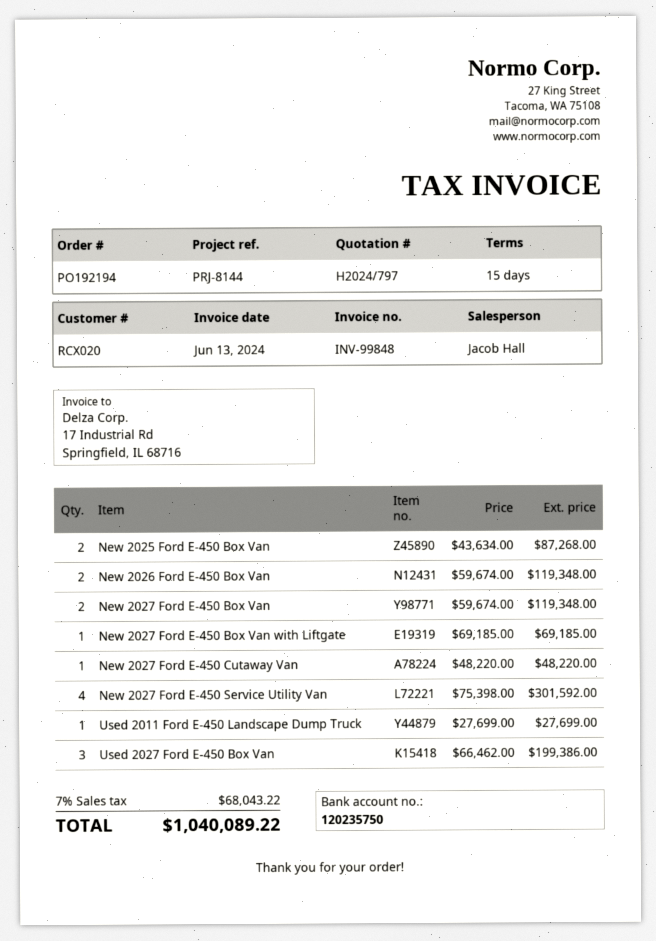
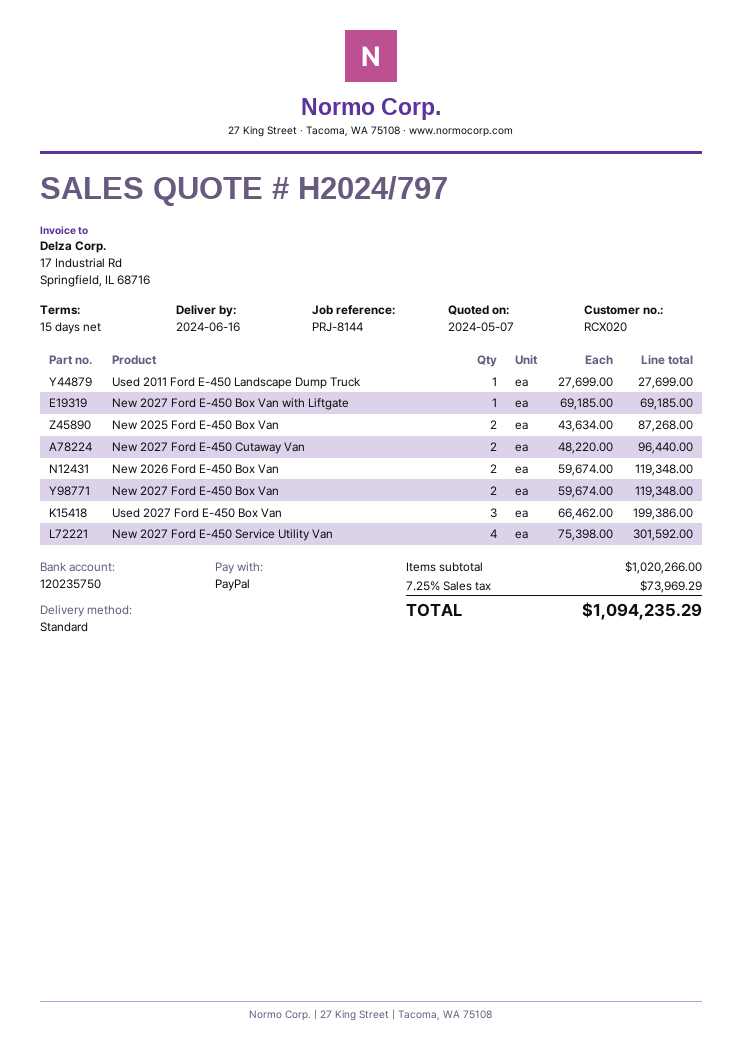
New 2027 Ford E-450 Cutaway Van: 1 x 48220.00 = 48220.00 -> 2 x 48220.00 = 96440.00
tax: 7% = 68043.22 -> 7.25% = 73969.29
total: 1040089.22 -> 1094235.29

